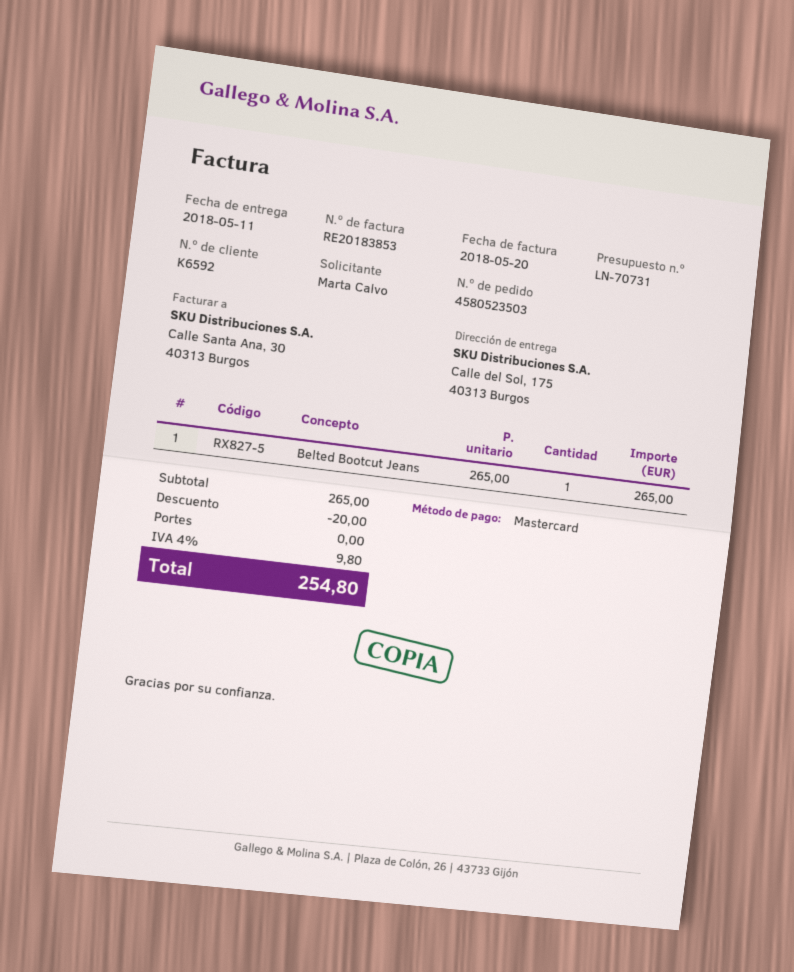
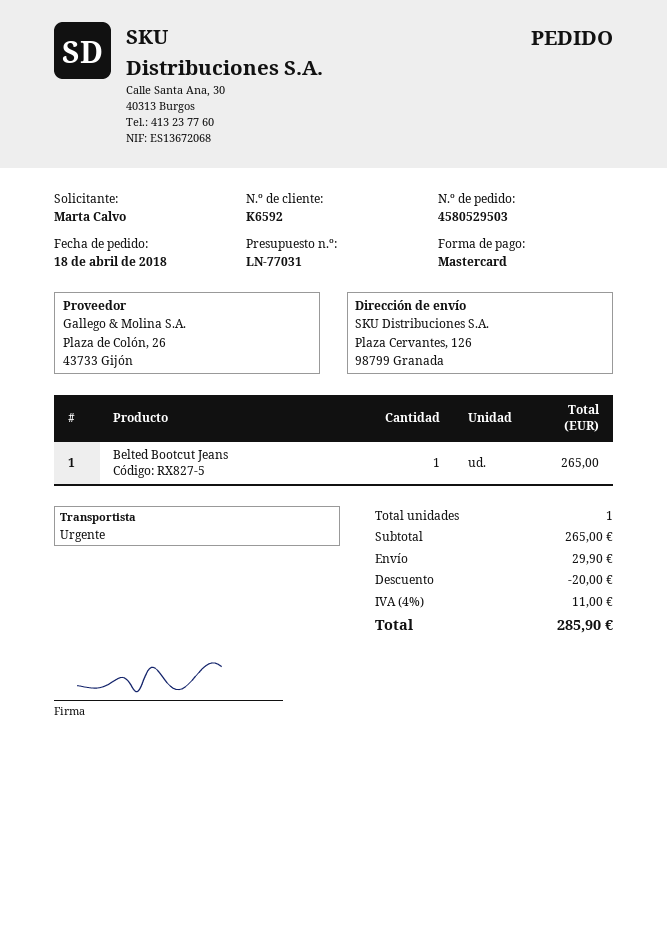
quote number: LN-70731 -> LN-77031
order number: 4580523503 -> 4580529503
ship to: Calle del Sol, 175, 40313 Burgos -> Plaza Cervantes, 126, 98799 Granada
shipping: 0.00 -> 29.90
tax: 4% = 9.80 -> 4% = 11.00
total: 254.80 -> 285.90

